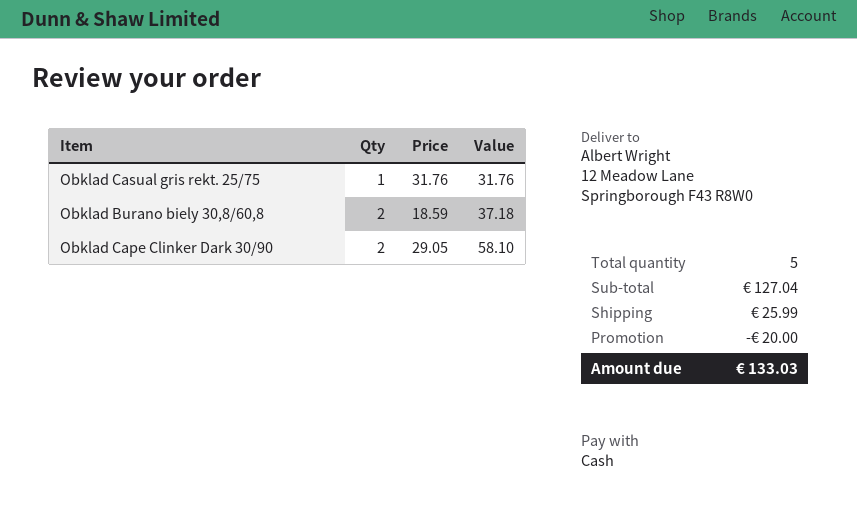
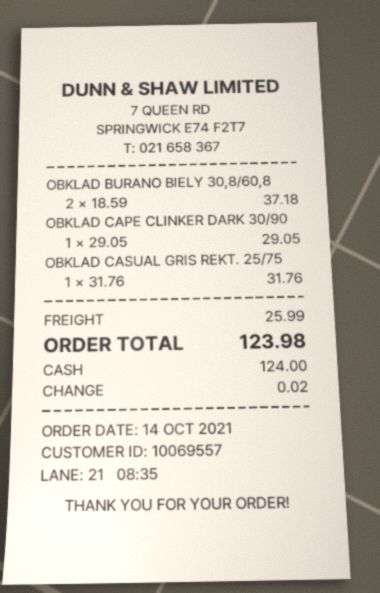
Obklad Cape Clinker Dark 30/90: 2 x 29.05 = 58.10 -> 1 x 29.05 = 29.05
discount: 20.00 -> none
total: 133.03 -> 123.98

